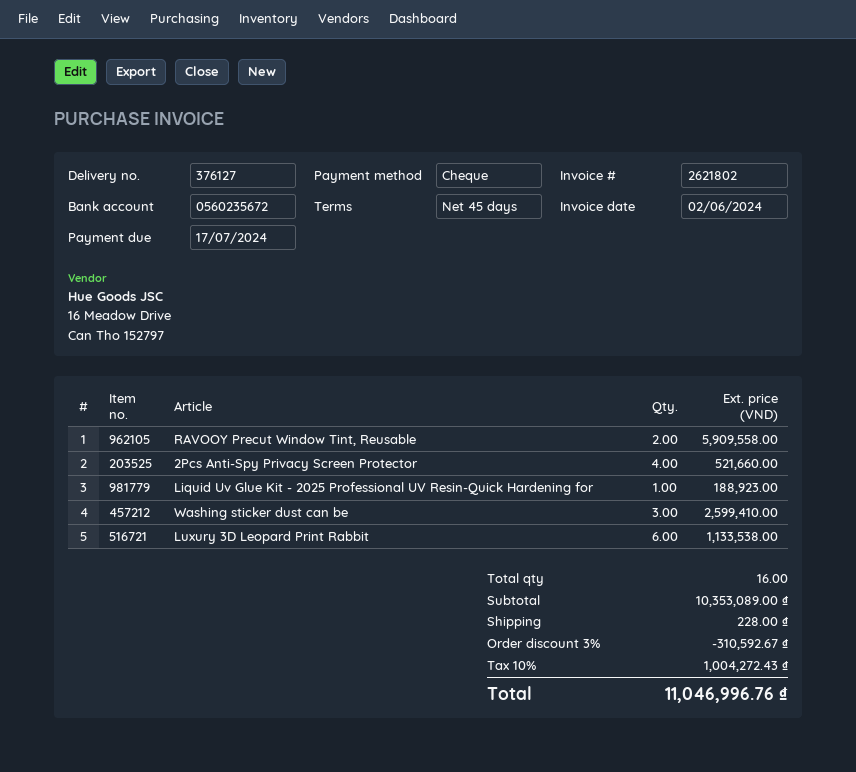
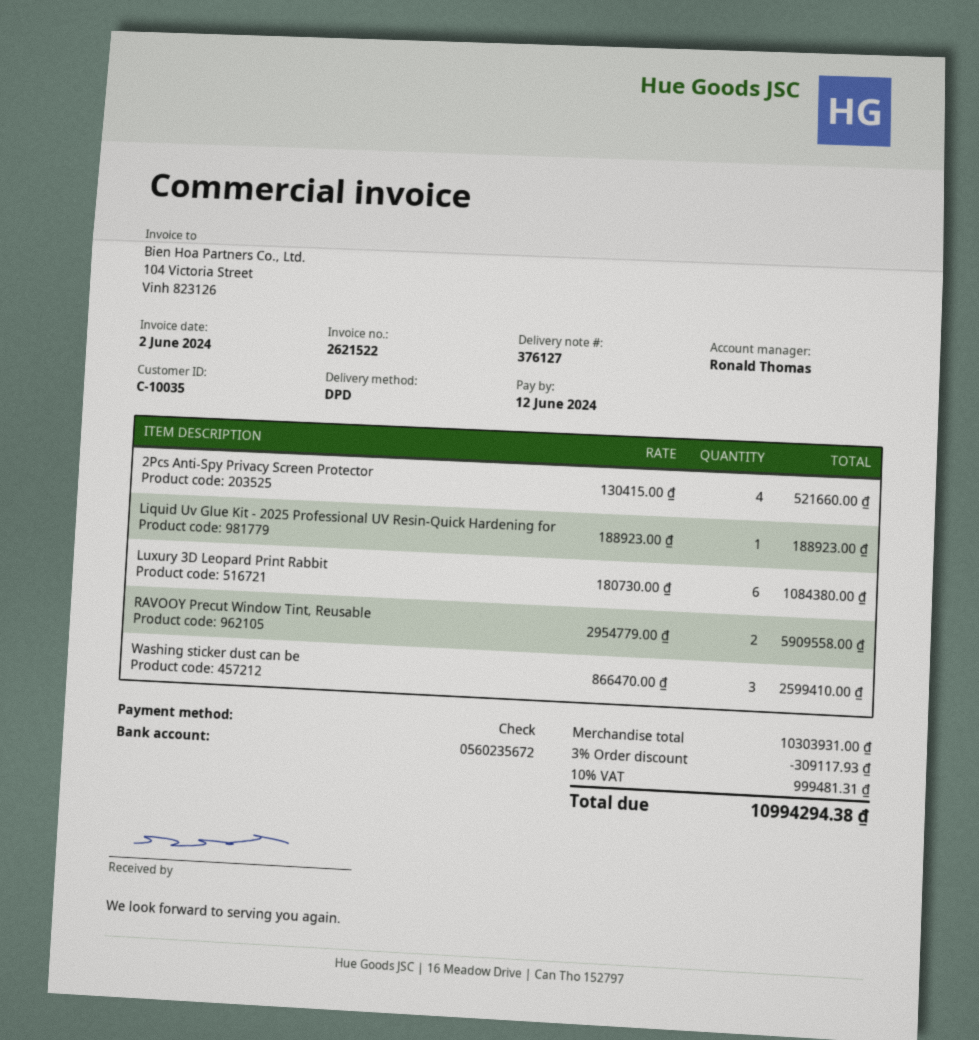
invoice number: 2621802 -> 2621522
due date: 2024-07-17 -> 2024-06-12
Luxury 3D Leopard Print Rabbit: 6 for 1133538.00 -> 6 for 1084380.00
subtotal: 10353089.00 -> 10303931.00
discount: 3% = 310592.67 -> 3% = 309117.93
shipping: 228.00 -> none
tax: 10% = 1004272.43 -> 10% = 999481.31
total: 11046996.76 -> 10994294.38

